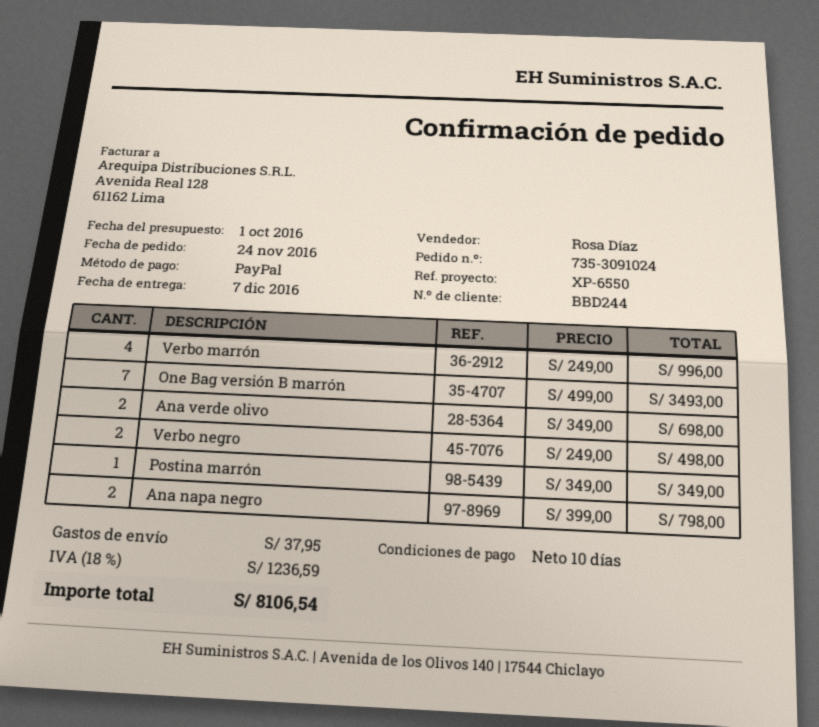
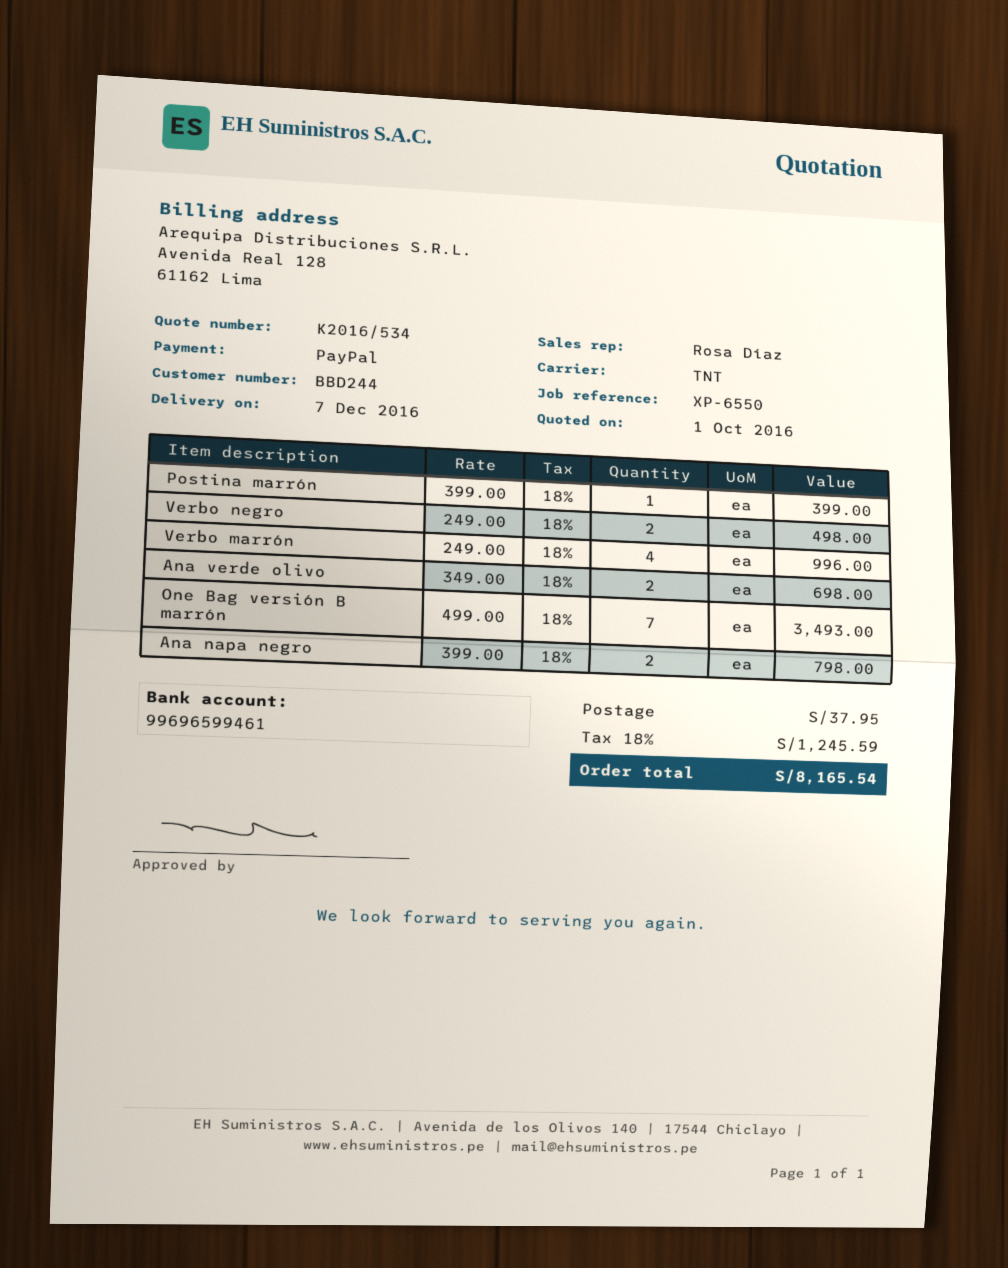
Postina marrón: 1 x 349.00 = 349.00 -> 1 x 399.00 = 399.00
tax: 18% = 1236.59 -> 18% = 1245.59
total: 8106.54 -> 8165.54

